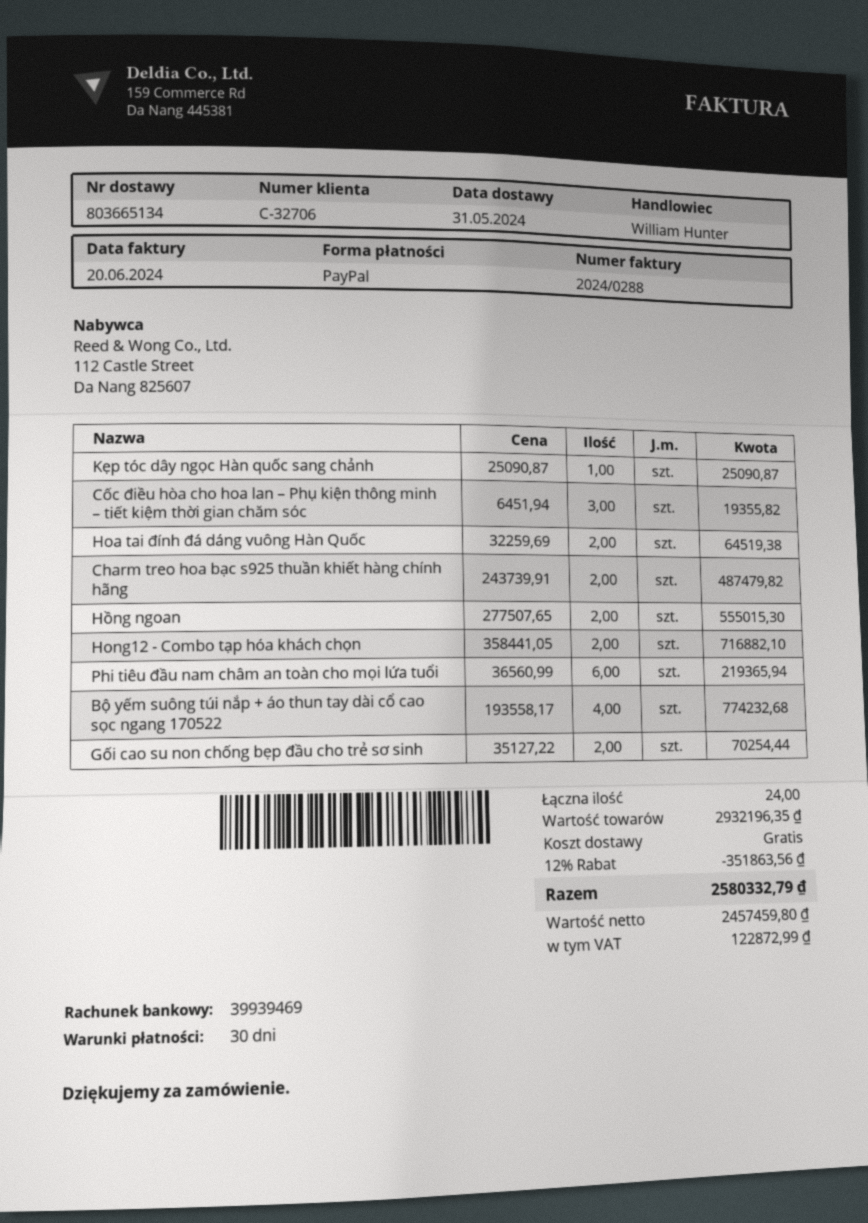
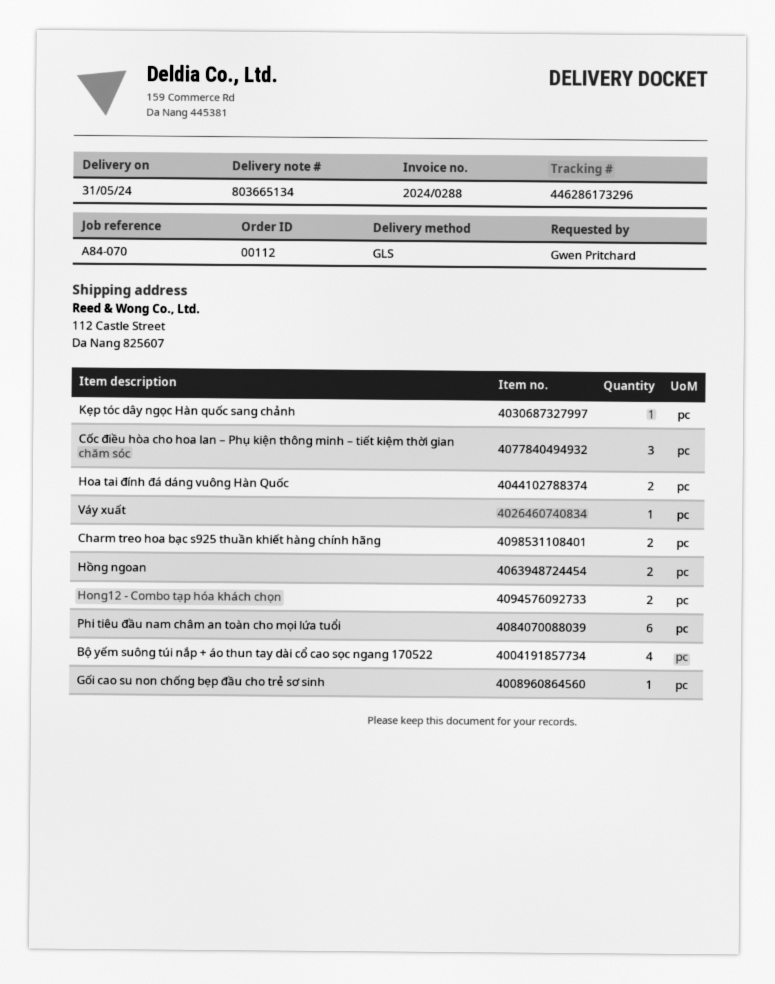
Gối cao su non chống bẹp đầu cho trẻ sơ sinh: 2 -> 1
Váy xuất: none -> 1

